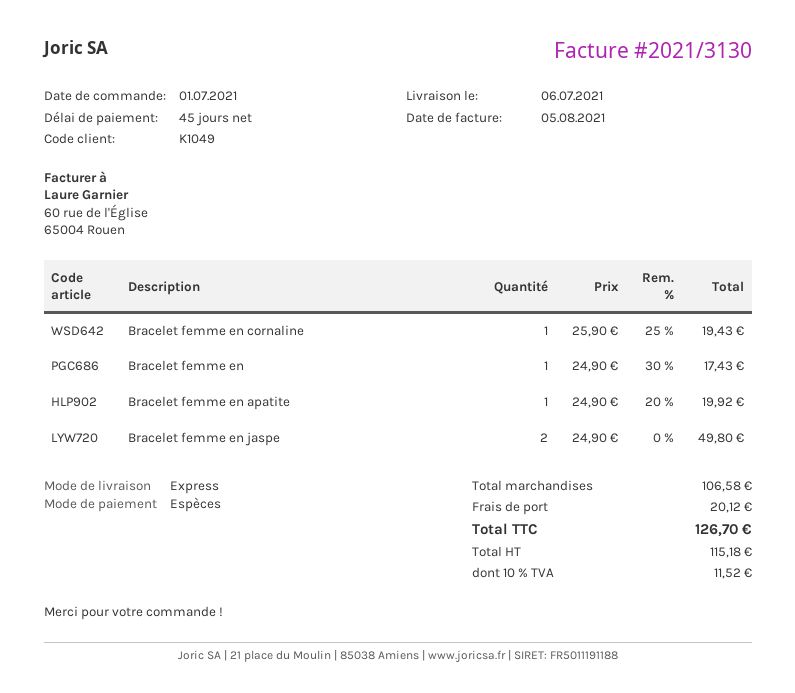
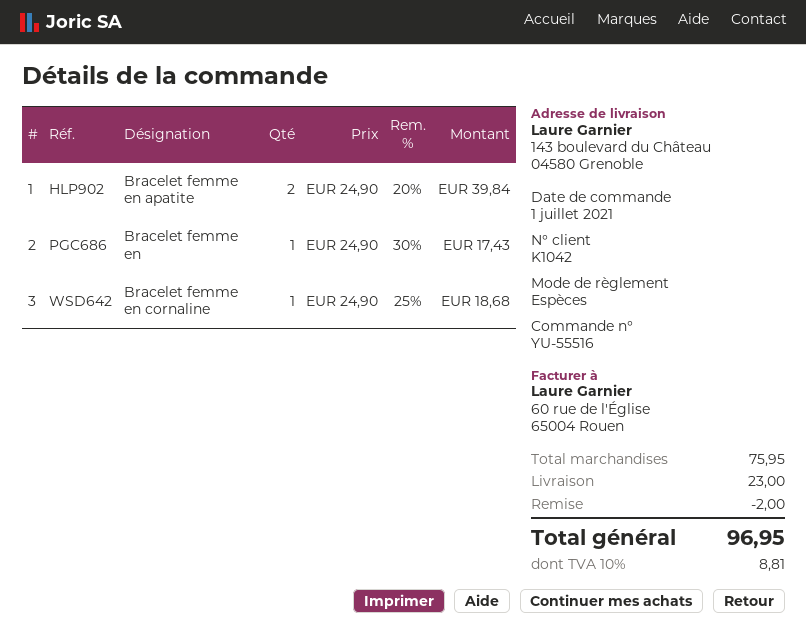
customer number: K1049 -> K1042
Bracelet femme en cornaline: 1 x 25.90 - 25% = 19.43 -> 1 x 24.90 - 25% = 18.68
Bracelet femme en apatite: 1 x 24.90 - 20% = 19.92 -> 2 x 24.90 - 20% = 39.84
Bracelet femme en jaspe: 2 x 24.90 = 49.80 -> none
subtotal: 106.58 -> 75.95
discount: none -> 2.00
shipping: 20.12 -> 23.00
tax: 10% = 11.52 -> 10% = 8.81
total: 126.70 -> 96.95

